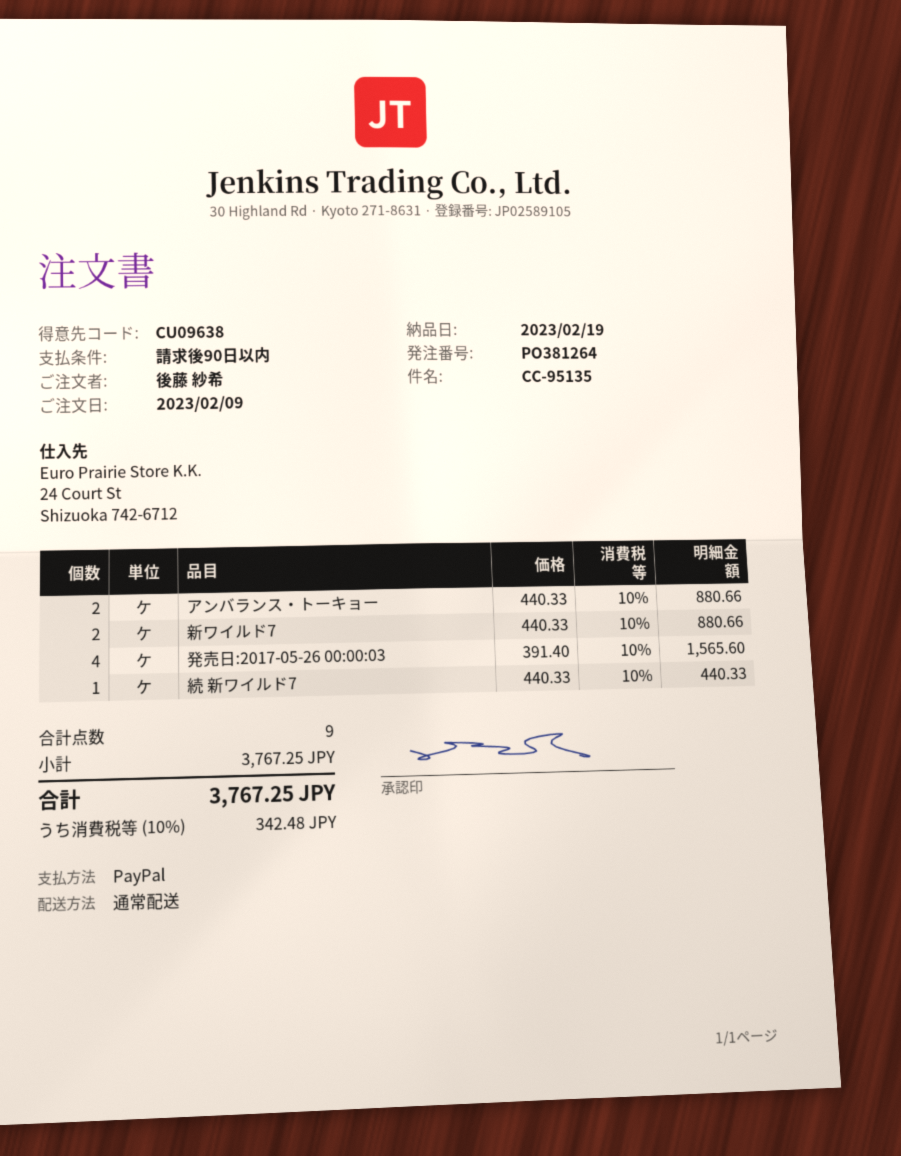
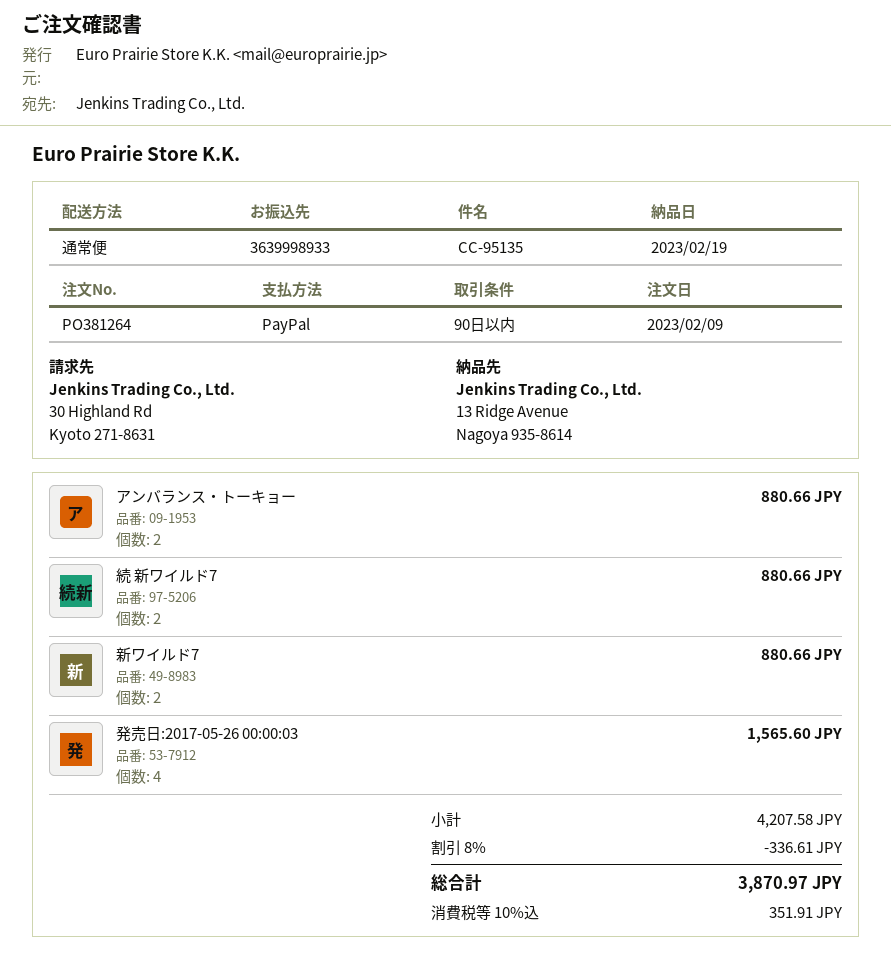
続 新ワイルド7: 1 for 440.33 -> 2 for 880.66
subtotal: 3767.25 -> 4207.58
discount: none -> 8% = 336.61
tax: 10% = 342.48 -> 10% = 351.91
total: 3767.25 -> 3870.97

